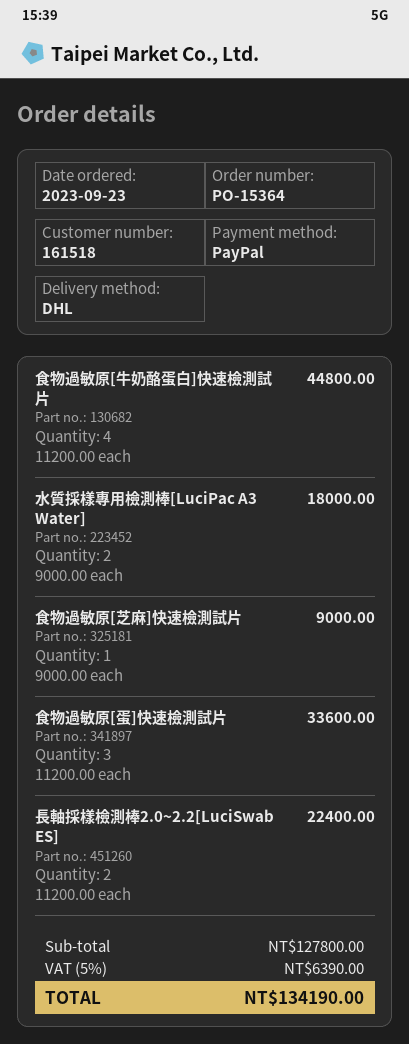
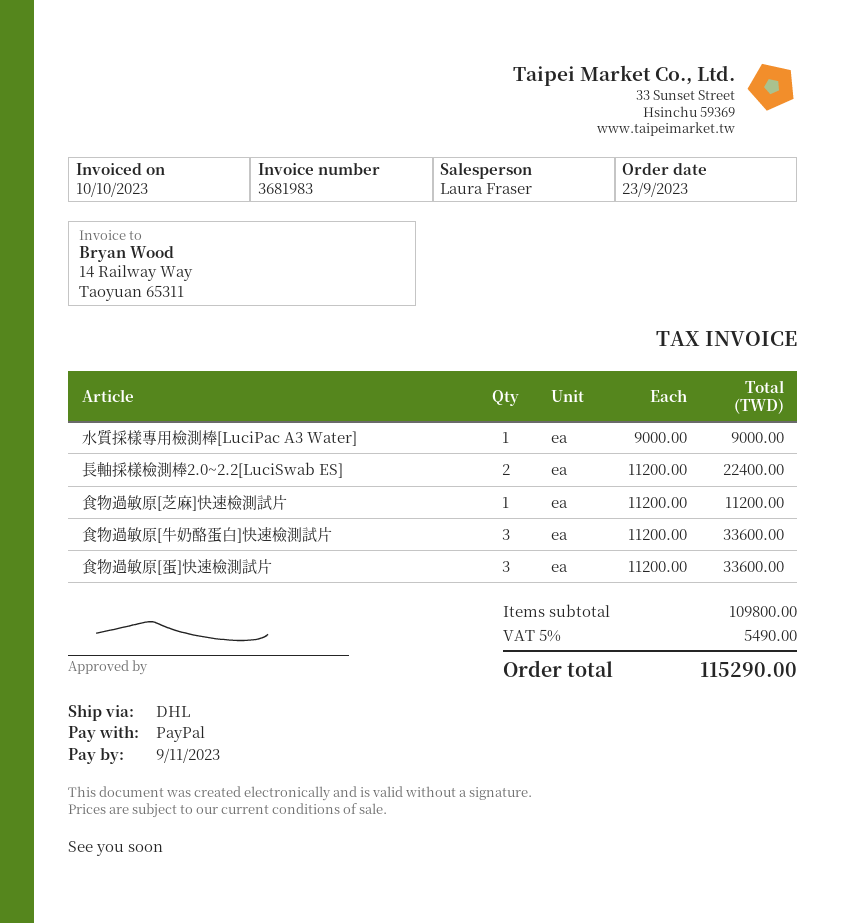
食物過敏原[牛奶酪蛋白]快速檢測試片: 4 x 11200.00 = 44800.00 -> 3 x 11200.00 = 33600.00
水質採樣專用檢測棒[LuciPac A3 Water]: 2 x 9000.00 = 18000.00 -> 1 x 9000.00 = 9000.00
食物過敏原[芝麻]快速檢測試片: 1 x 9000.00 = 9000.00 -> 1 x 11200.00 = 11200.00
subtotal: 127800.00 -> 109800.00
tax: 5% = 6390.00 -> 5% = 5490.00
total: 134190.00 -> 115290.00

